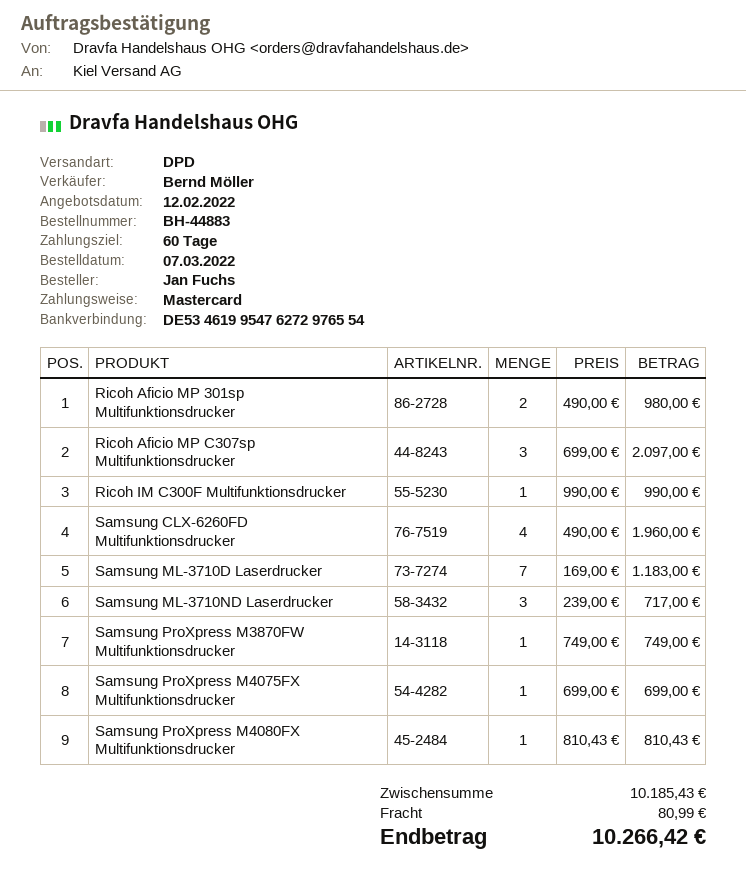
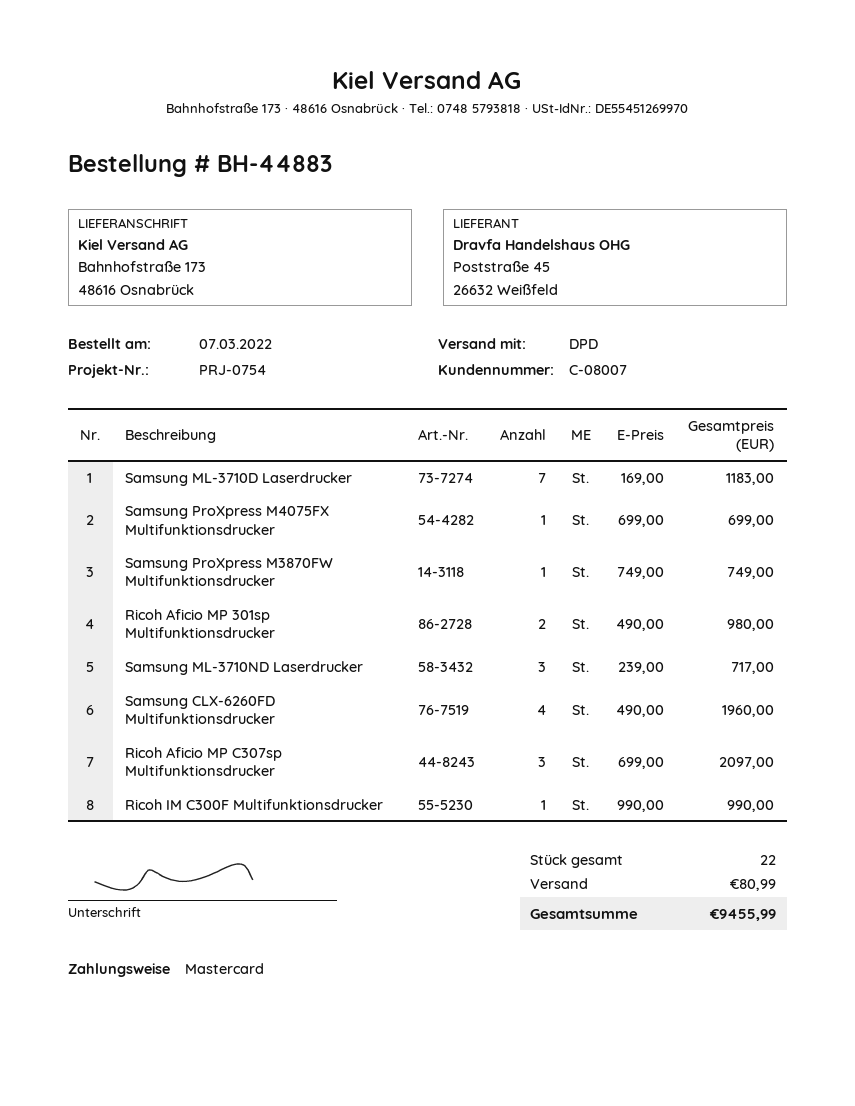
Samsung ProXpress M4080FX Multifunktionsdrucker: 1 x 810.43 = 810.43 -> none
total: 10266.42 -> 9455.99

